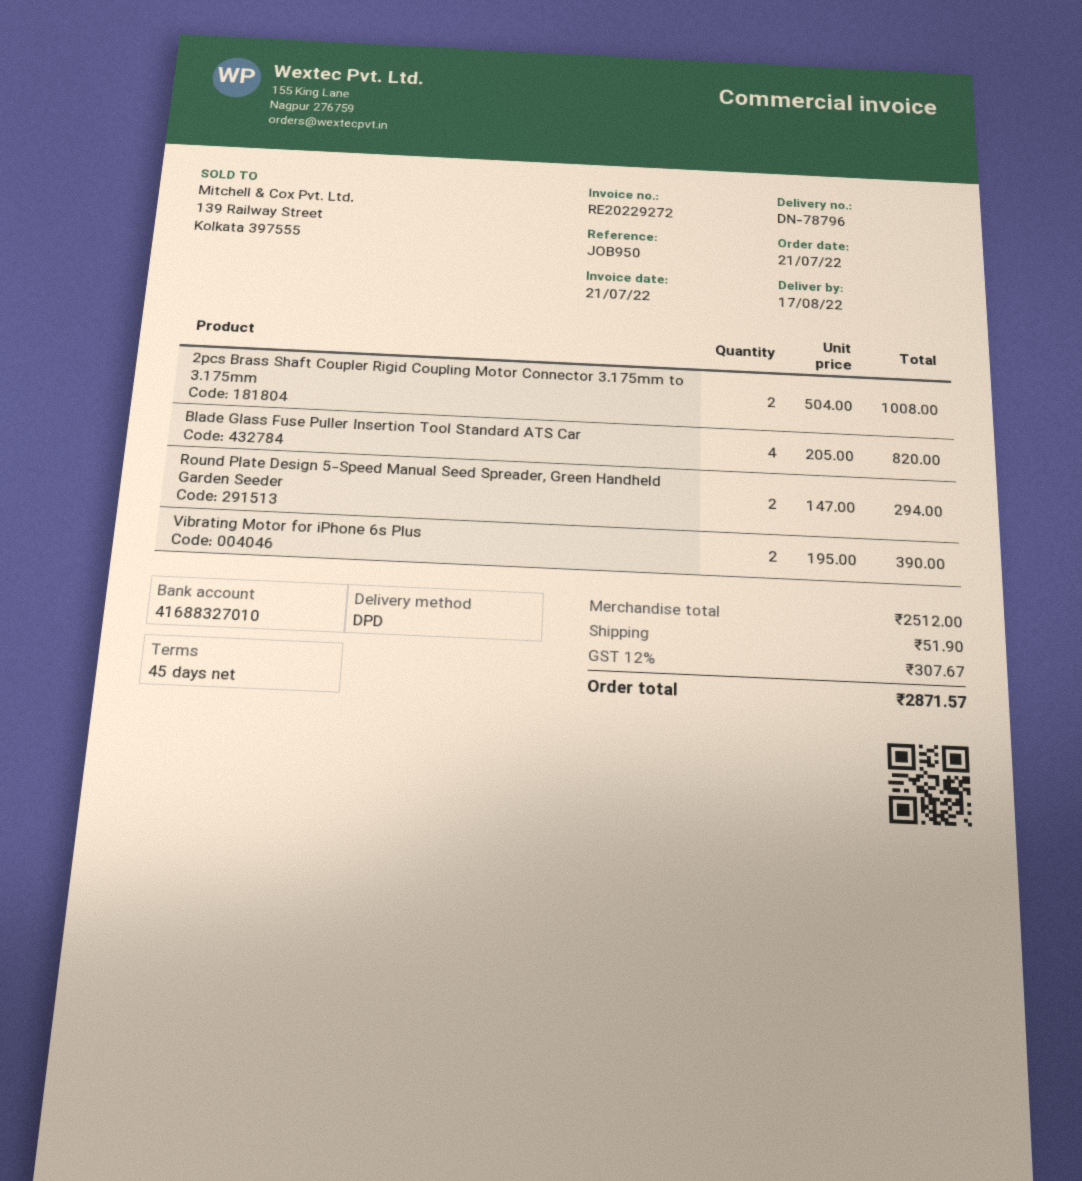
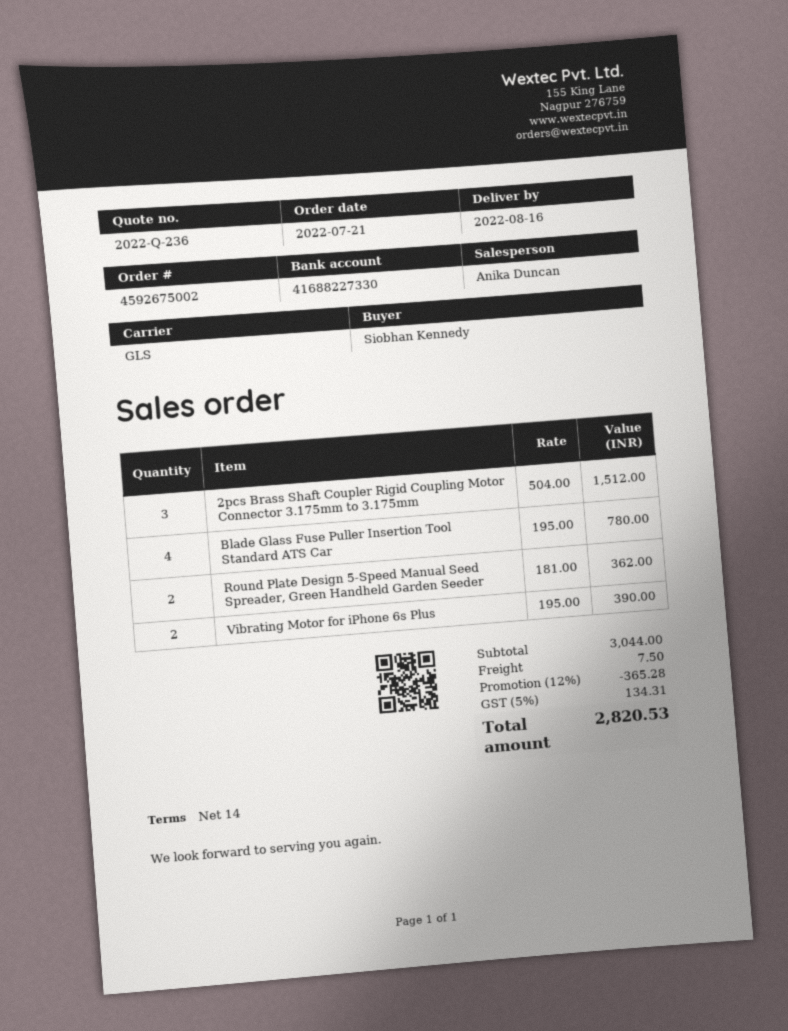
delivery date: 2022-08-17 -> 2022-08-16
payment terms: 45 days -> 14 days
bank account: 41688327010 -> 41688227330
shipping method: DPD -> GLS
2pcs Brass Shaft Coupler Rigid Coupling Motor Connector 3.175mm to 3.175mm: 2 x 504.00 = 1008.00 -> 3 x 504.00 = 1512.00
Blade Glass Fuse Puller Insertion Tool Standard ATS Car: 4 x 205.00 = 820.00 -> 4 x 195.00 = 780.00
Round Plate Design 5-Speed Manual Seed Spreader, Green Handheld Garden Seeder: 2 x 147.00 = 294.00 -> 2 x 181.00 = 362.00
subtotal: 2512.00 -> 3044.00
discount: none -> 12% = 365.28
shipping: 51.90 -> 7.50
tax: 12% = 307.67 -> 5% = 134.31
total: 2871.57 -> 2820.53

